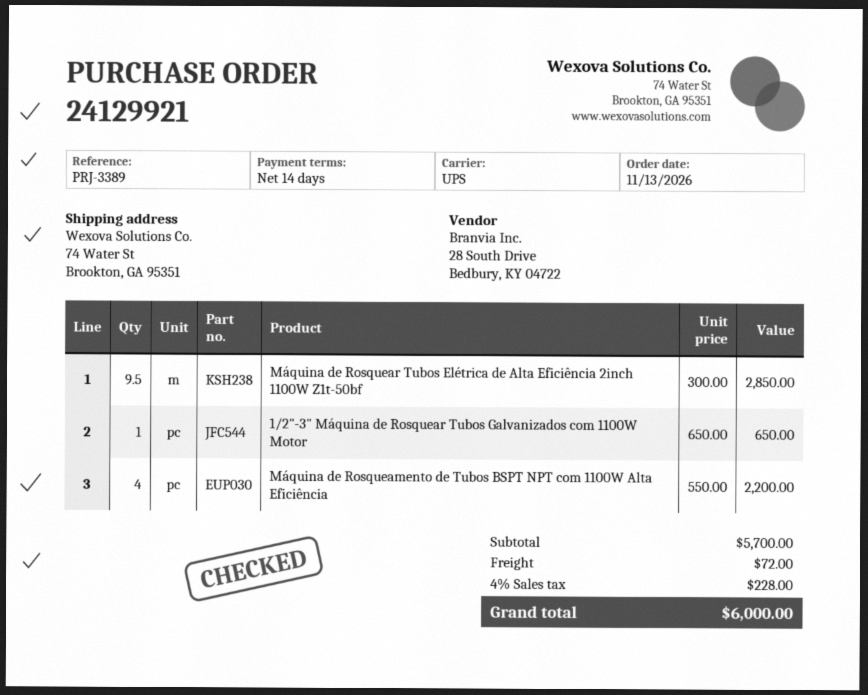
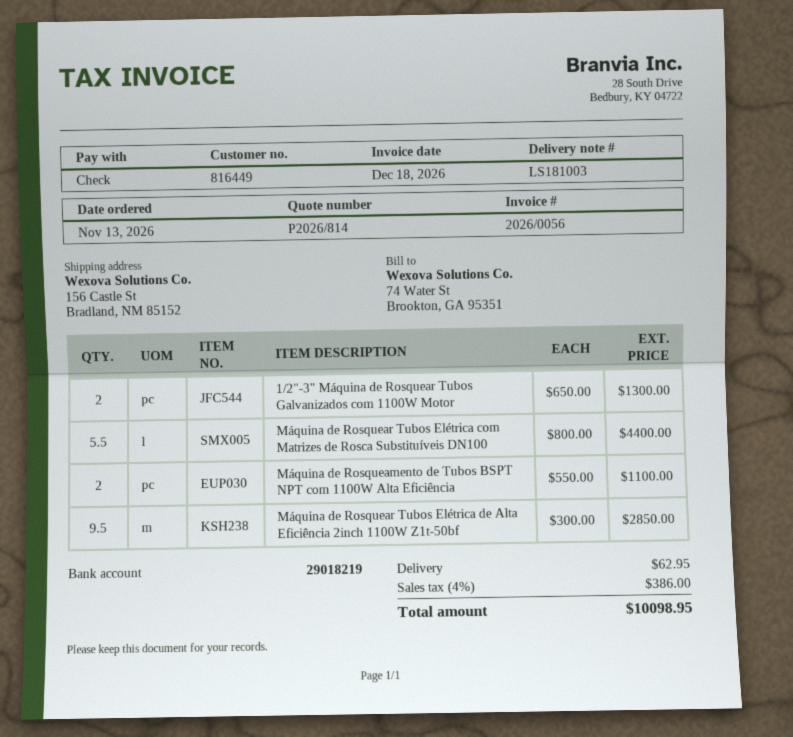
ship to: 74 Water St, Brookton, GA 95351 -> 156 Castle St, Bradland, NM 85152
1/2"-3" Máquina de Rosquear Tubos Galvanizados com 1100W Motor: 1 x 650.00 = 650.00 -> 2 x 650.00 = 1300.00
Máquina de Rosqueamento de Tubos BSPT NPT com 1100W Alta Eficiência: 4 x 550.00 = 2200.00 -> 2 x 550.00 = 1100.00
Máquina de Rosquear Tubos Elétrica com Matrizes de Rosca Substituíveis DN100: none -> 5.5 x 800.00 = 4400.00
shipping: 72.00 -> 62.95
tax: 4% = 228.00 -> 4% = 386.00
total: 6000.00 -> 10098.95

